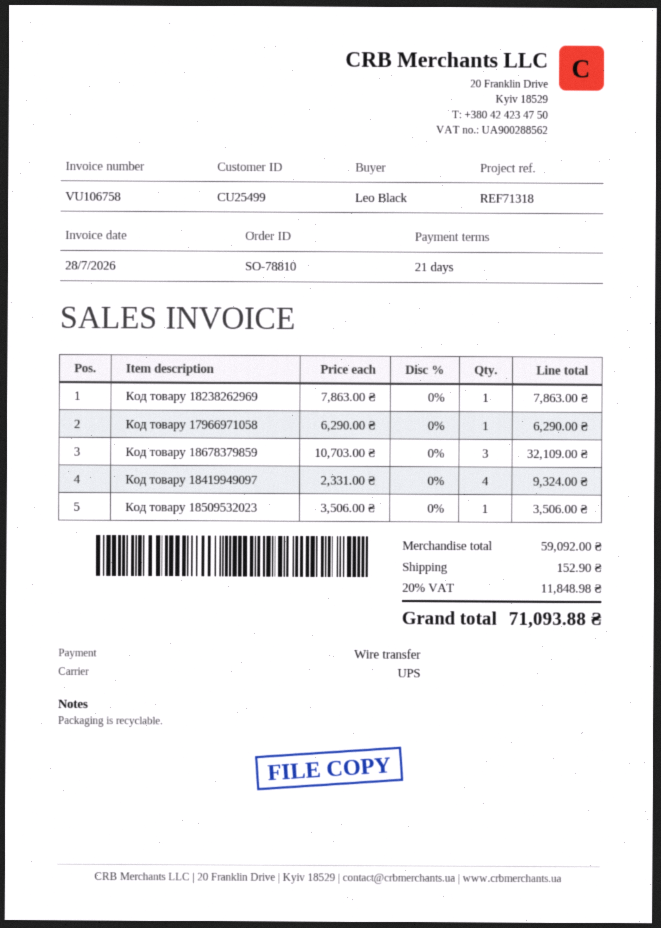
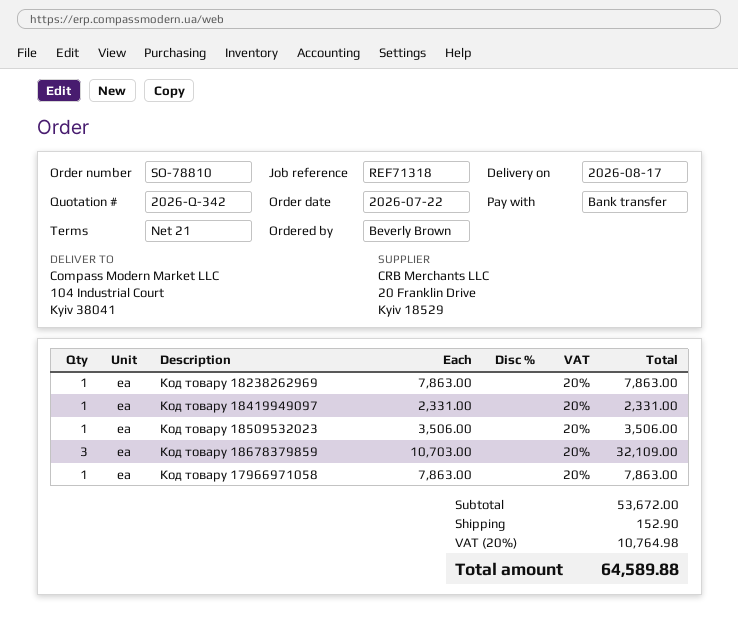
ordered by: Leo Black -> Beverly Brown
Код товару 17966971058: 1 x 6290.00 = 6290.00 -> 1 x 7863.00 = 7863.00
Код товару 18419949097: 4 x 2331.00 = 9324.00 -> 1 x 2331.00 = 2331.00
subtotal: 59092.00 -> 53672.00
tax: 20% = 11848.98 -> 20% = 10764.98
total: 71093.88 -> 64589.88

